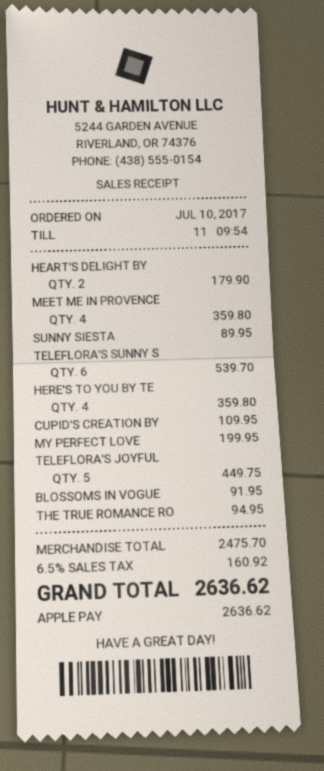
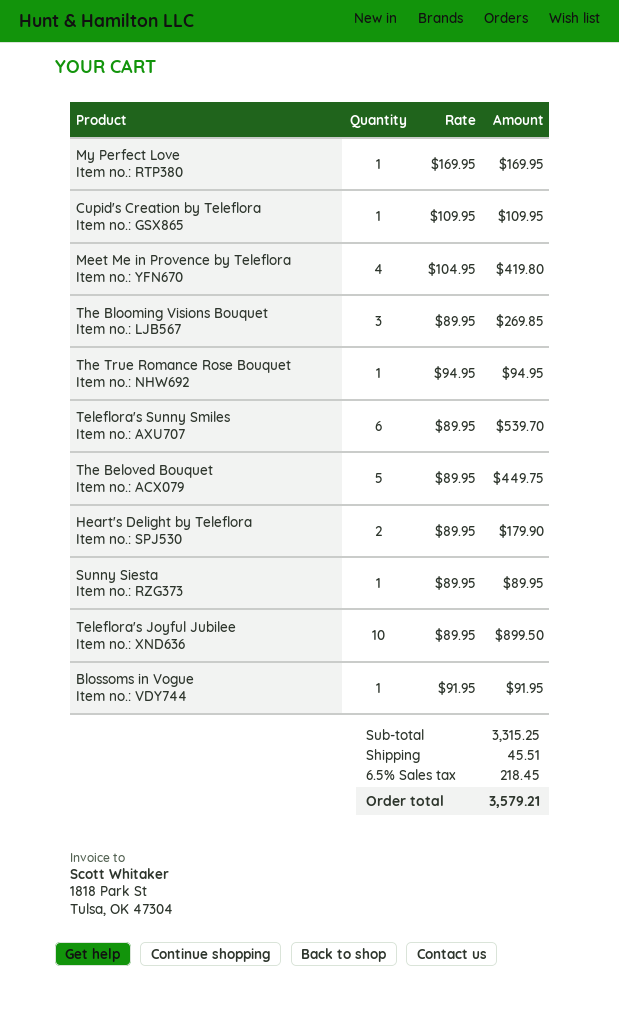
MEET ME IN PROVENCE: 4 for 359.80 -> 4 for 419.80
HERE'S TO YOU BY TE: 4 for 359.80 -> none
MY PERFECT LOVE: 1 for 199.95 -> 1 for 169.95
TELEFLORA'S JOYFUL: 5 for 449.75 -> 10 for 899.50
The Blooming Visions Bouquet: none -> 3 for 269.85
The Beloved Bouquet: none -> 5 for 449.75
subtotal: 2475.70 -> 3315.25
shipping: none -> 45.51
tax: 6.5% = 160.92 -> 6.5% = 218.45
total: 2636.62 -> 3579.21

